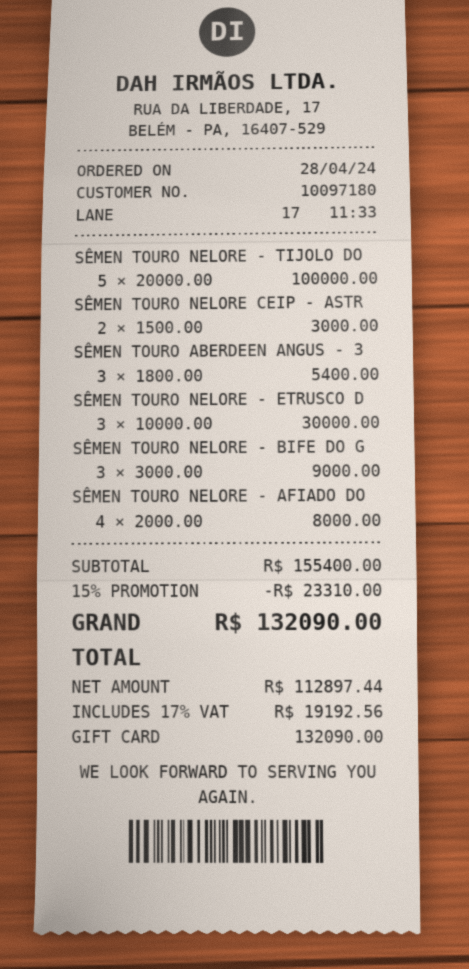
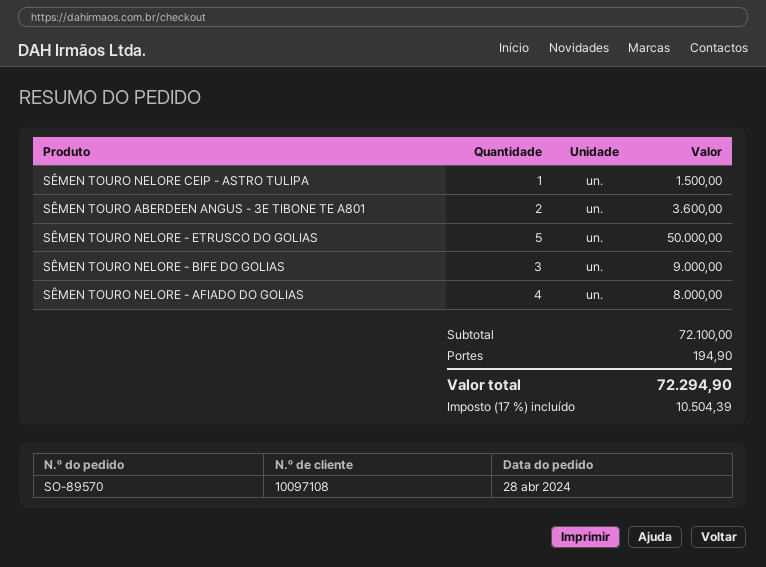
customer number: 10097180 -> 10097108
SÊMEN TOURO NELORE - TIJOLO DO: 5 for 100000.00 -> none
SÊMEN TOURO NELORE CEIP - ASTR: 2 for 3000.00 -> 1 for 1500.00
SÊMEN TOURO ABERDEEN ANGUS - 3: 3 for 5400.00 -> 2 for 3600.00
SÊMEN TOURO NELORE - ETRUSCO D: 3 for 30000.00 -> 5 for 50000.00
subtotal: 155400.00 -> 72100.00
discount: 15% = 23310.00 -> none
shipping: none -> 194.90
tax: 17% = 19192.56 -> 17% = 10504.39
total: 132090.00 -> 72294.90

